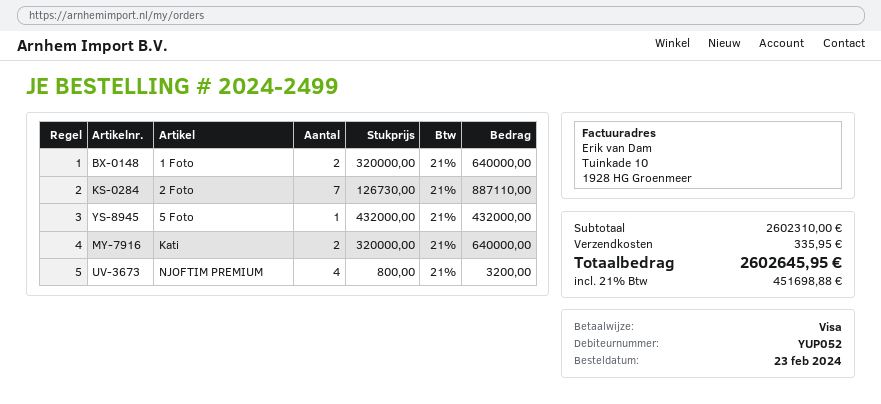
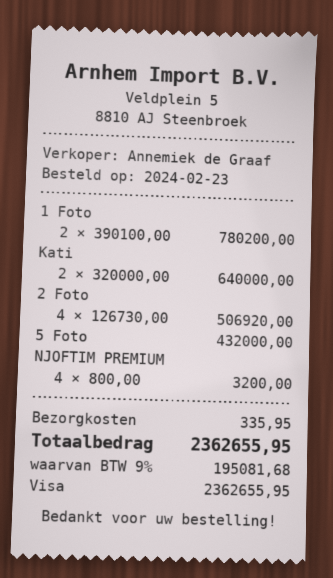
1 Foto: 2 x 320000.00 = 640000.00 -> 2 x 390100.00 = 780200.00
2 Foto: 7 x 126730.00 = 887110.00 -> 4 x 126730.00 = 506920.00
tax: 21% = 451698.88 -> 9% = 195081.68
total: 2602645.95 -> 2362655.95

